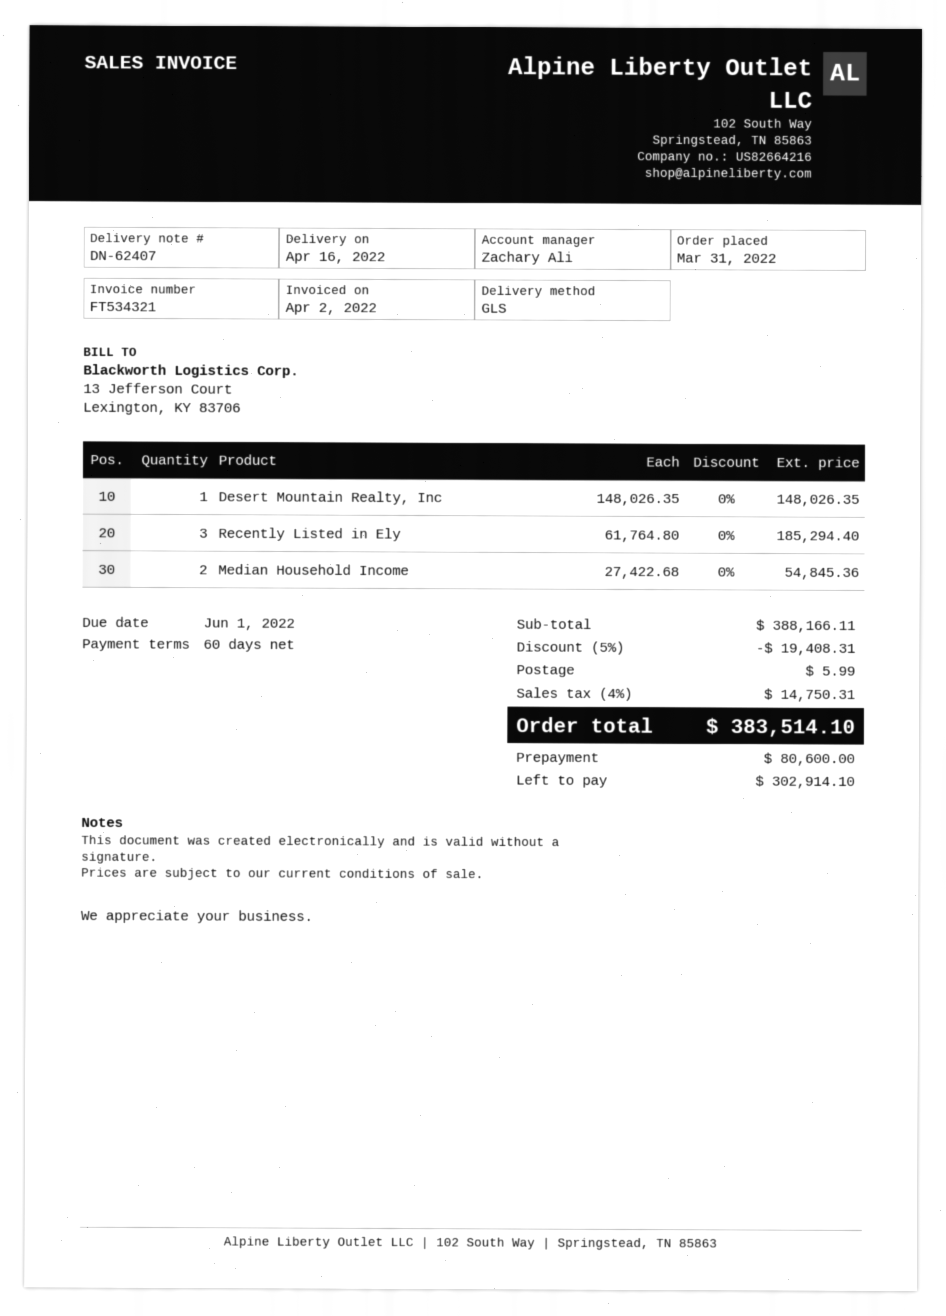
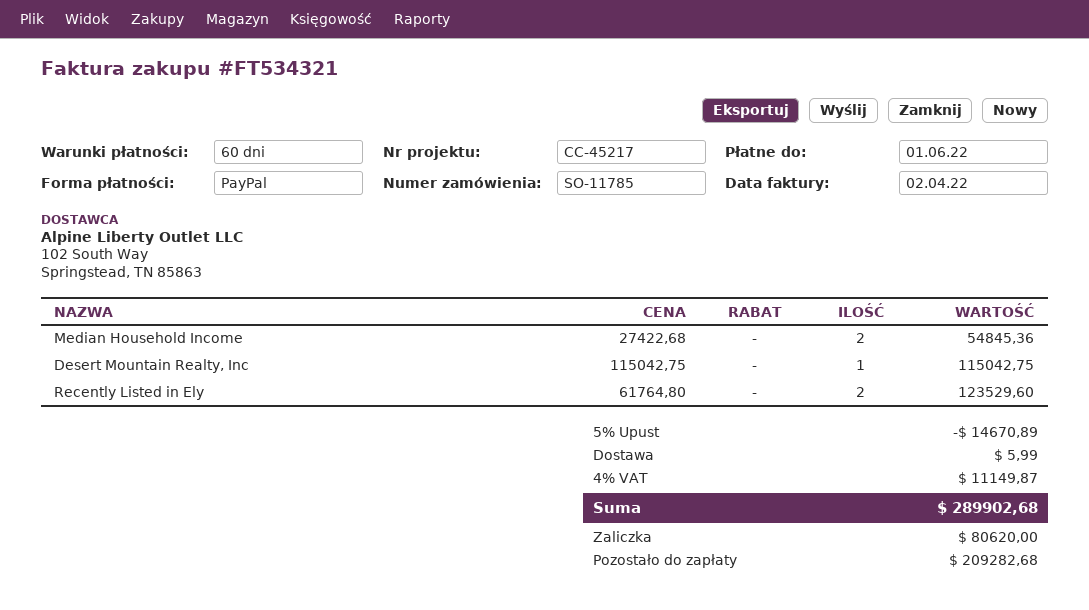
Desert Mountain Realty, Inc: 1 x 148026.35 = 148026.35 -> 1 x 115042.75 = 115042.75
Recently Listed in Ely: 3 x 61764.80 = 185294.40 -> 2 x 61764.80 = 123529.60
discount: 5% = 19408.31 -> 5% = 14670.89
tax: 4% = 14750.31 -> 4% = 11149.87
total: 383514.10 -> 289902.68
deposit: 80600.00 -> 80620.00
balance: 302914.10 -> 209282.68

